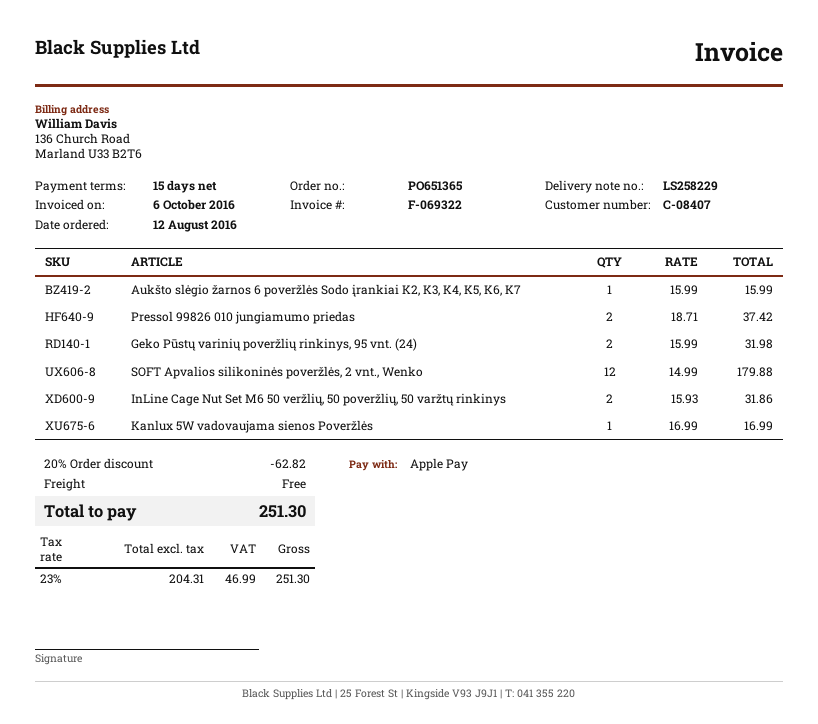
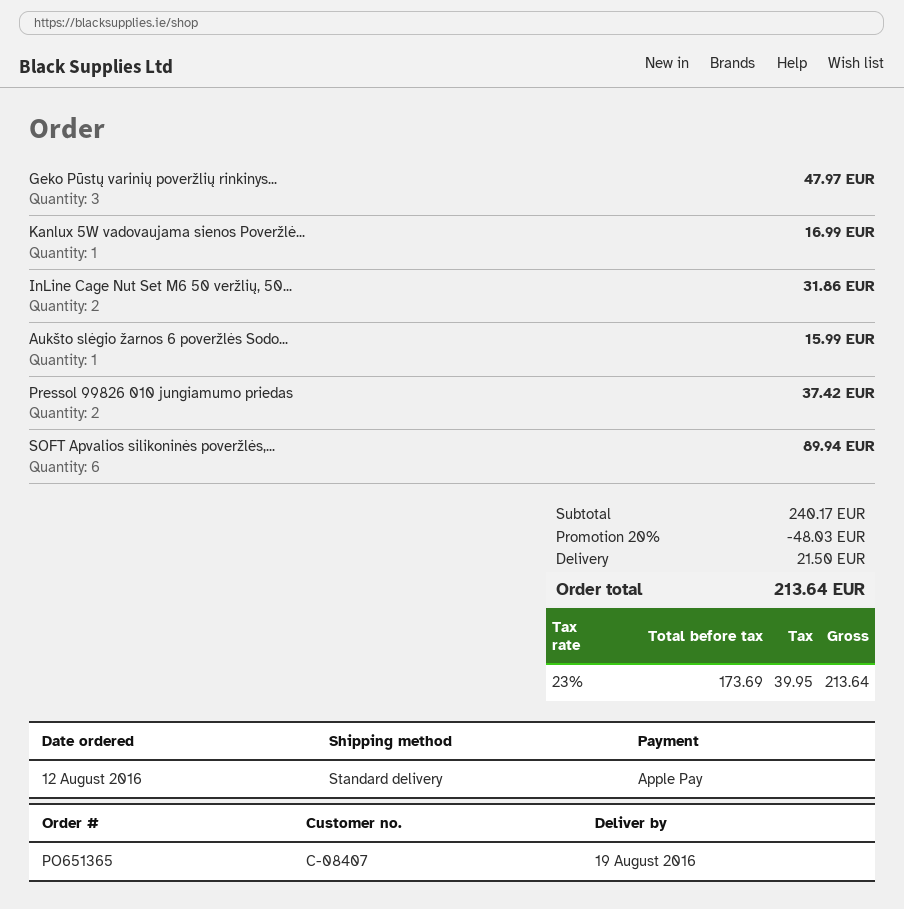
Geko Pūstų varinių poveržlių rinkinys, 95 vnt. (24): 2 for 31.98 -> 3 for 47.97
SOFT Apvalios silikoninės poveržlės, 2 vnt., Wenko: 12 for 179.88 -> 6 for 89.94
discount: 20% = 62.82 -> 20% = 48.03
shipping: 0.00 -> 21.50
net: 204.31 -> 173.69
tax: 23% = 46.99 -> 23% = 39.95
total: 251.30 -> 213.64

